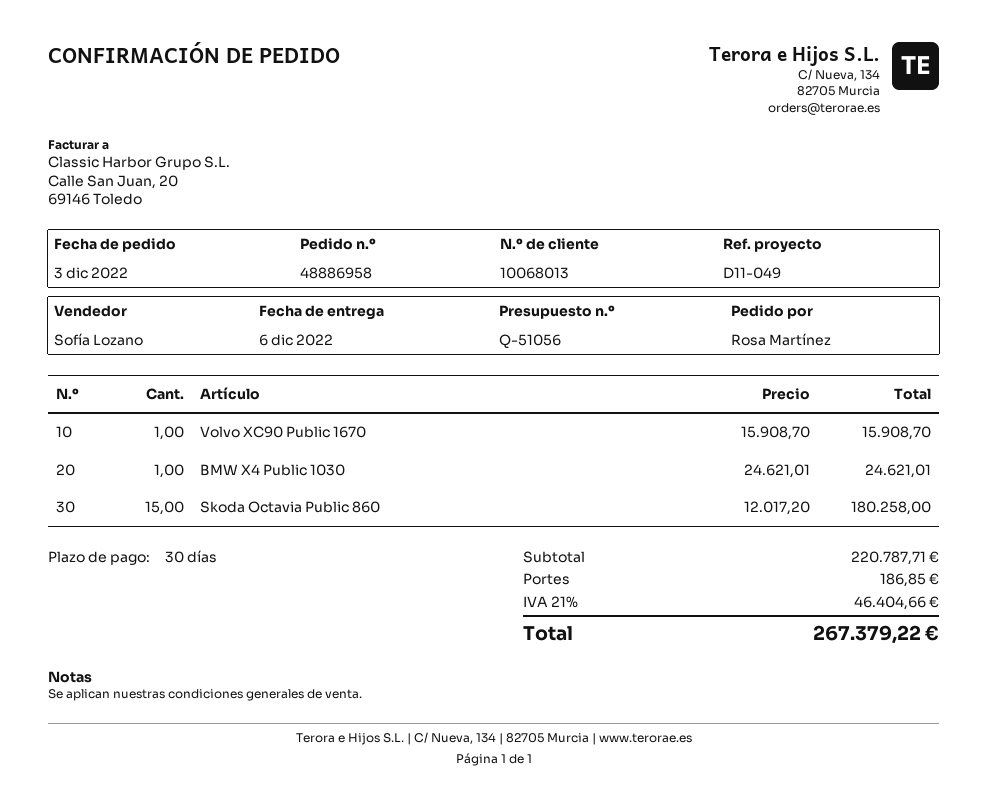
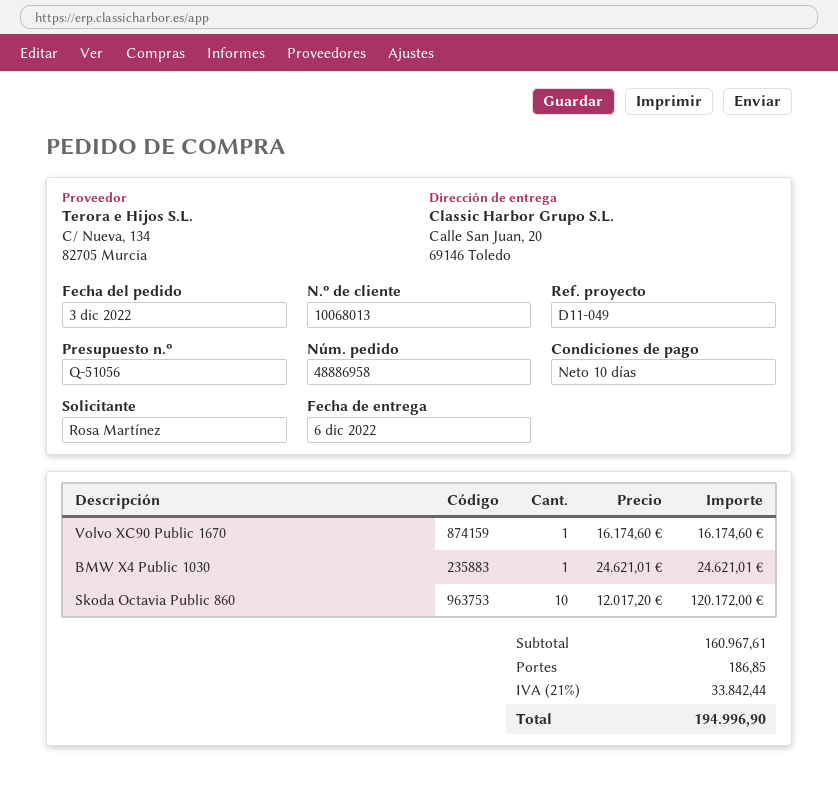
payment terms: 30 days -> 10 days
Volvo XC90 Public 1670: 1 x 15908.70 = 15908.70 -> 1 x 16174.60 = 16174.60
Skoda Octavia Public 860: 15 x 12017.20 = 180258.00 -> 10 x 12017.20 = 120172.00
subtotal: 220787.71 -> 160967.61
tax: 21% = 46404.66 -> 21% = 33842.44
total: 267379.22 -> 194996.90

